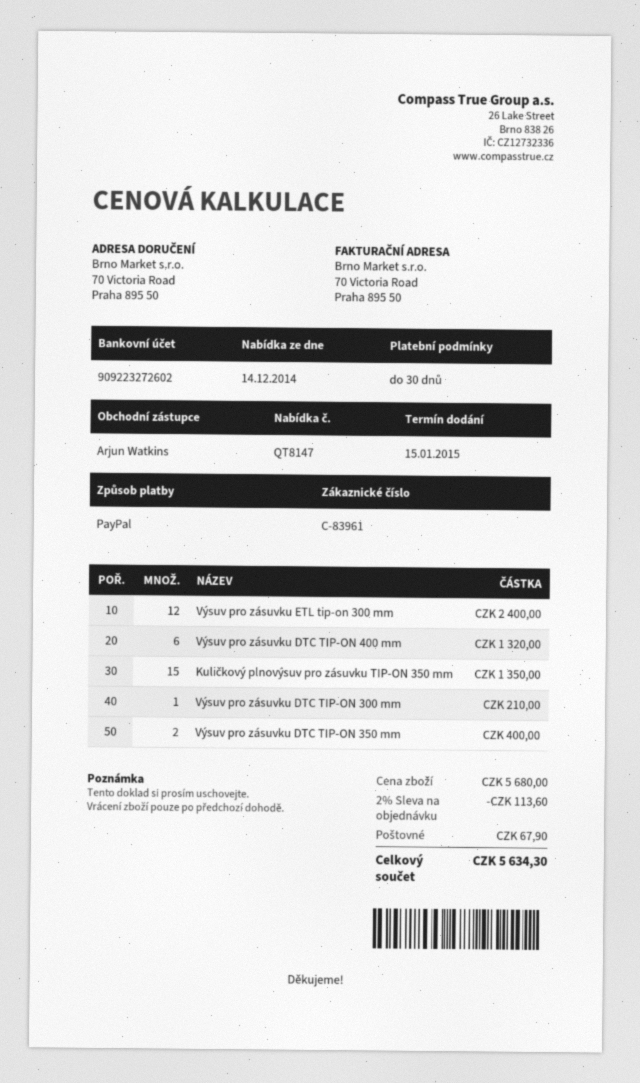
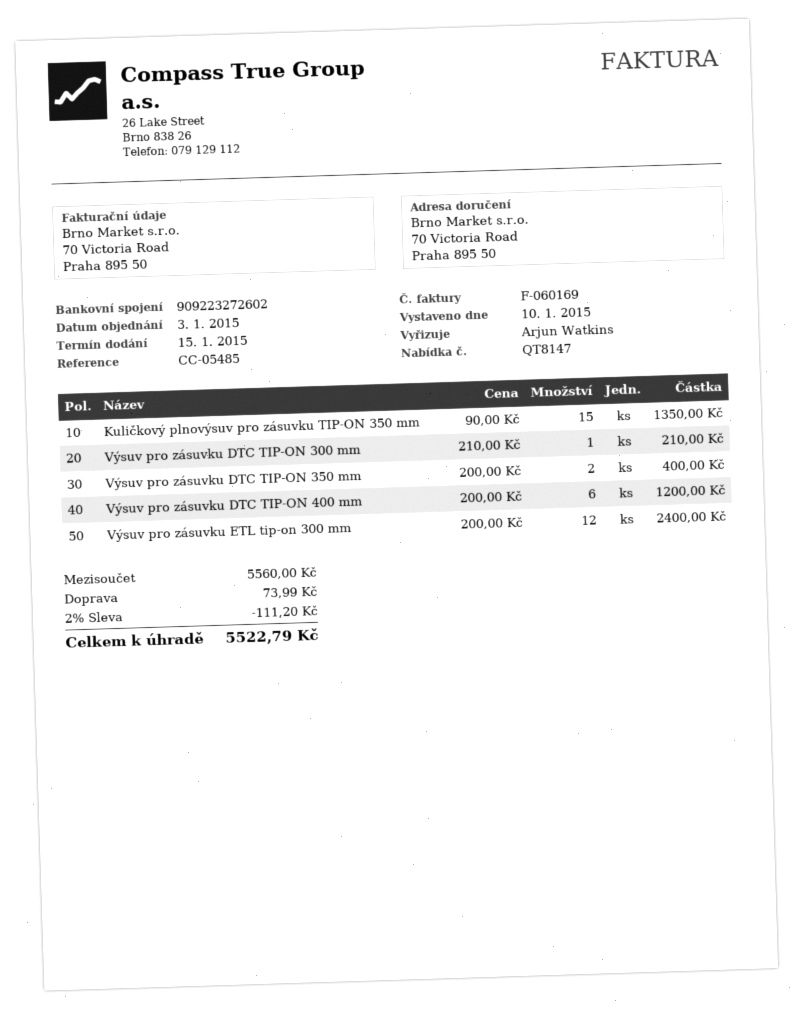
Výsuv pro zásuvku DTC TIP-ON 400 mm: 6 for 1320.00 -> 6 for 1200.00
subtotal: 5680.00 -> 5560.00
discount: 2% = 113.60 -> 2% = 111.20
shipping: 67.90 -> 73.99
total: 5634.30 -> 5522.79

